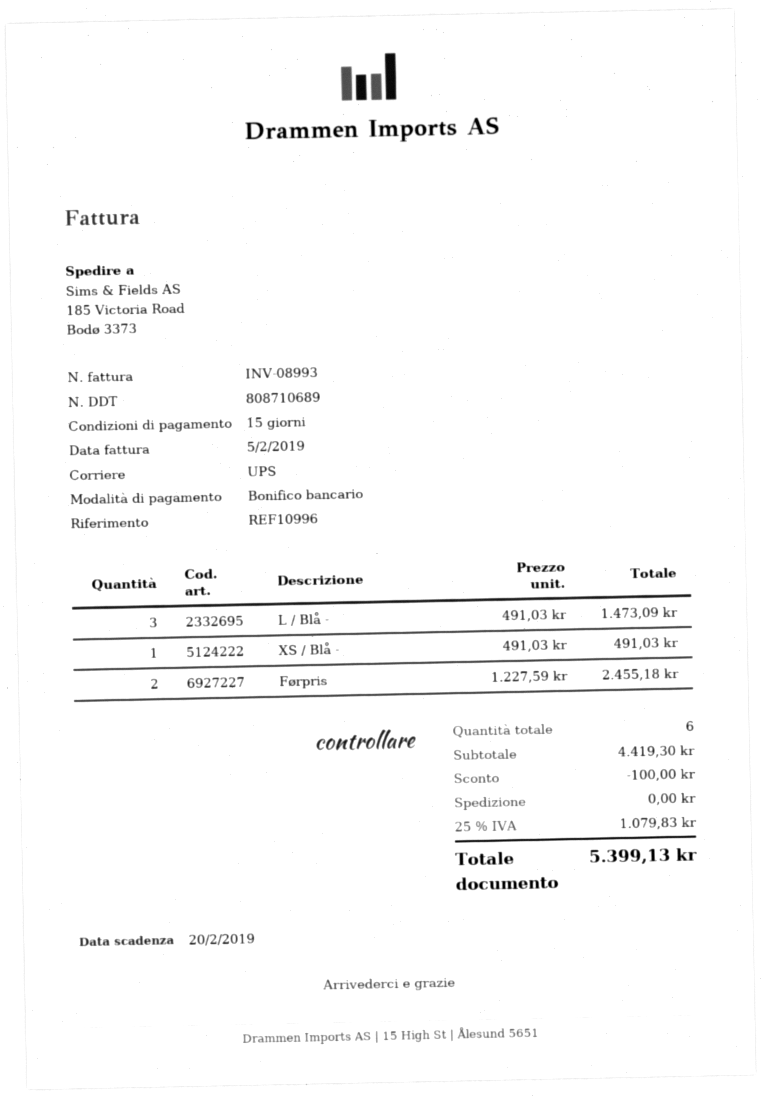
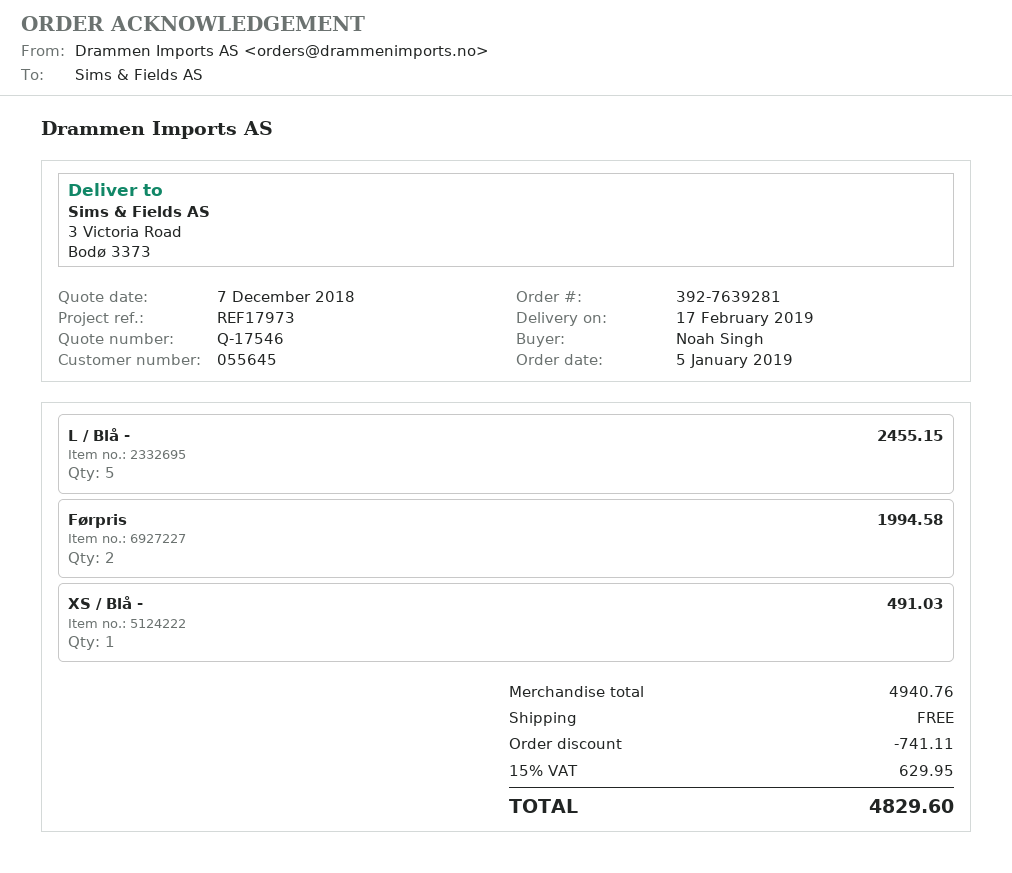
reference: REF10996 -> REF17973
ship to: 185 Victoria Road, Bodø 3373 -> 3 Victoria Road, Bodø 3373
L / Blå -: 3 for 1473.09 -> 5 for 2455.15
Førpris: 2 for 2455.18 -> 2 for 1994.58
subtotal: 4419.30 -> 4940.76
discount: 100.00 -> 741.11
tax: 25% = 1079.83 -> 15% = 629.95
total: 5399.13 -> 4829.60

